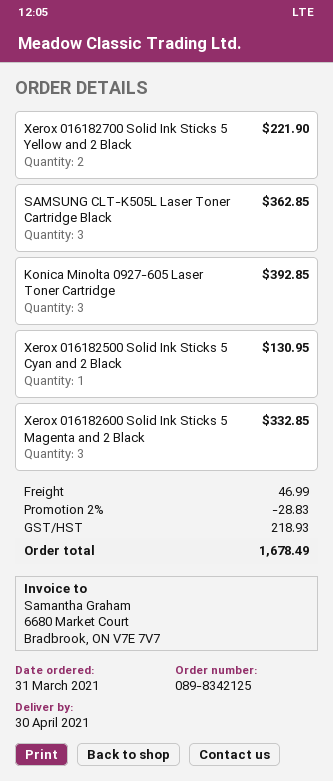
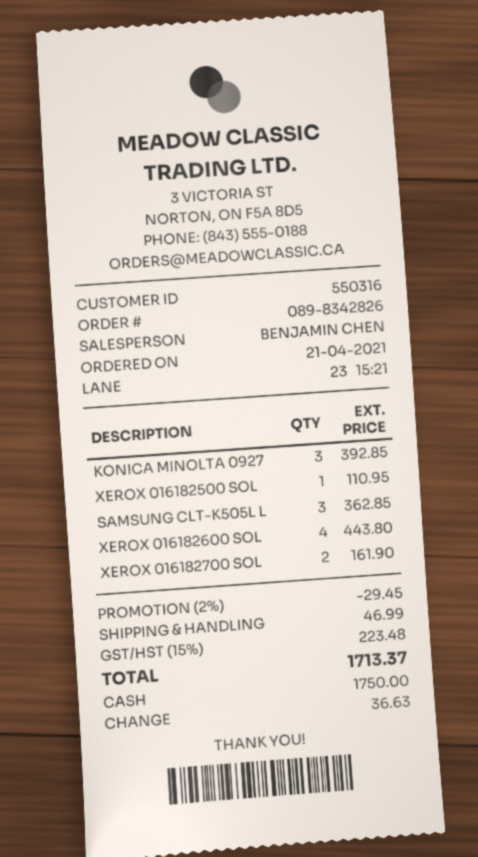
order number: 089-8342125 -> 089-8342826
order date: 2021-03-31 -> 2021-04-21
Xerox 016182700 Solid Ink Sticks 5 Yellow and 2 Black: 2 for 221.90 -> 2 for 161.90
Xerox 016182500 Solid Ink Sticks 5 Cyan and 2 Black: 1 for 130.95 -> 1 for 110.95
Xerox 016182600 Solid Ink Sticks 5 Magenta and 2 Black: 3 for 332.85 -> 4 for 443.80
discount: 2% = 28.83 -> 2% = 29.45
tax: 218.93 -> 223.48
total: 1678.49 -> 1713.37

